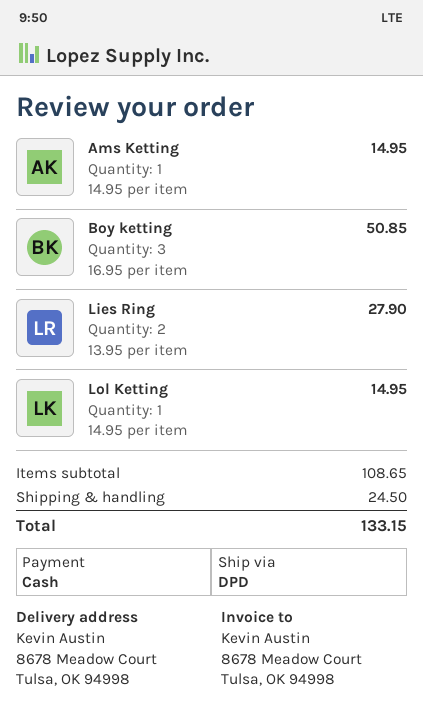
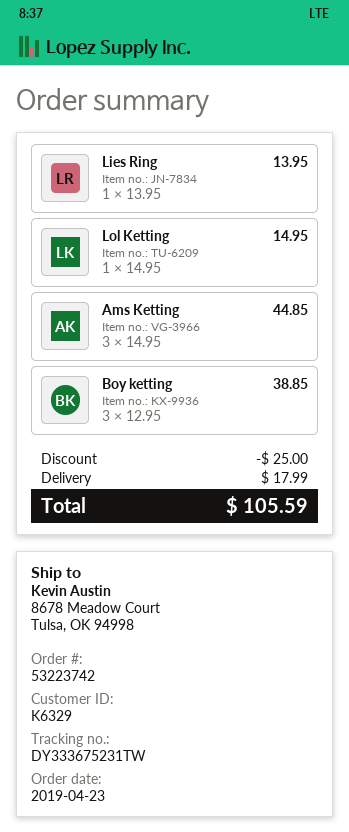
Ams Ketting: 1 x 14.95 = 14.95 -> 3 x 14.95 = 44.85
Boy ketting: 3 x 16.95 = 50.85 -> 3 x 12.95 = 38.85
Lies Ring: 2 x 13.95 = 27.90 -> 1 x 13.95 = 13.95
discount: none -> 25.00
shipping: 24.50 -> 17.99
total: 133.15 -> 105.59

